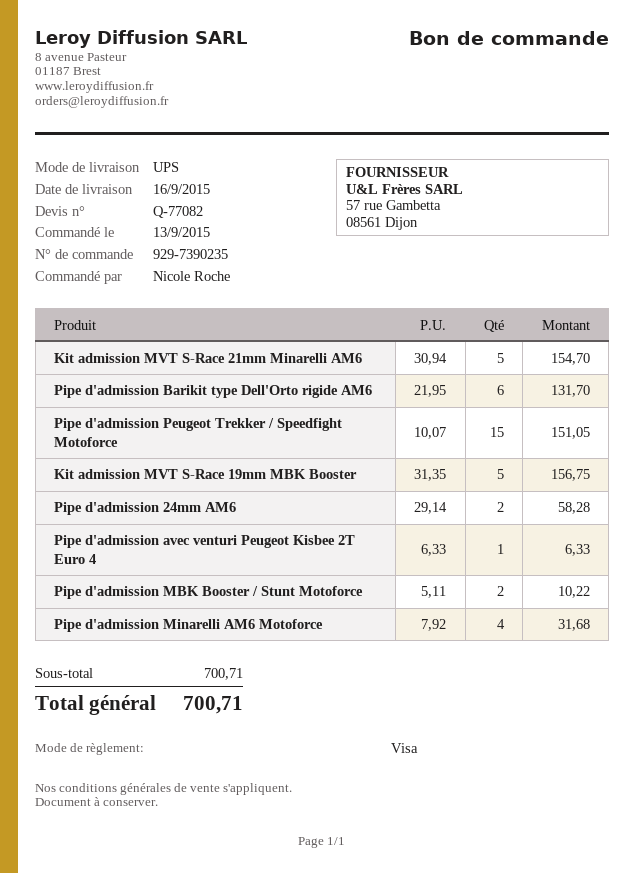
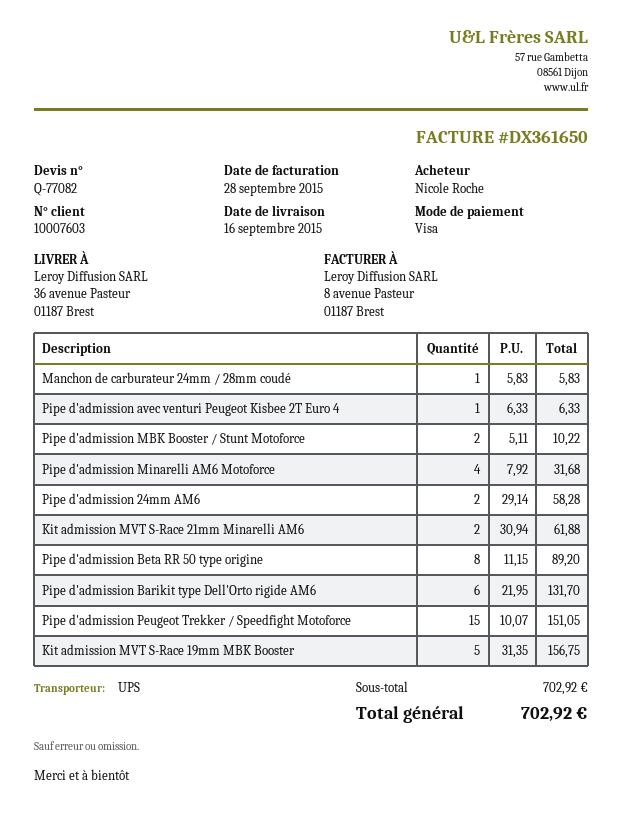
Kit admission MVT S-Race 21mm Minarelli AM6: 5 x 30.94 = 154.70 -> 2 x 30.94 = 61.88
Manchon de carburateur 24mm / 28mm coudé: none -> 1 x 5.83 = 5.83
Pipe d'admission Beta RR 50 type origine: none -> 8 x 11.15 = 89.20
subtotal: 700.71 -> 702.92
total: 700.71 -> 702.92

